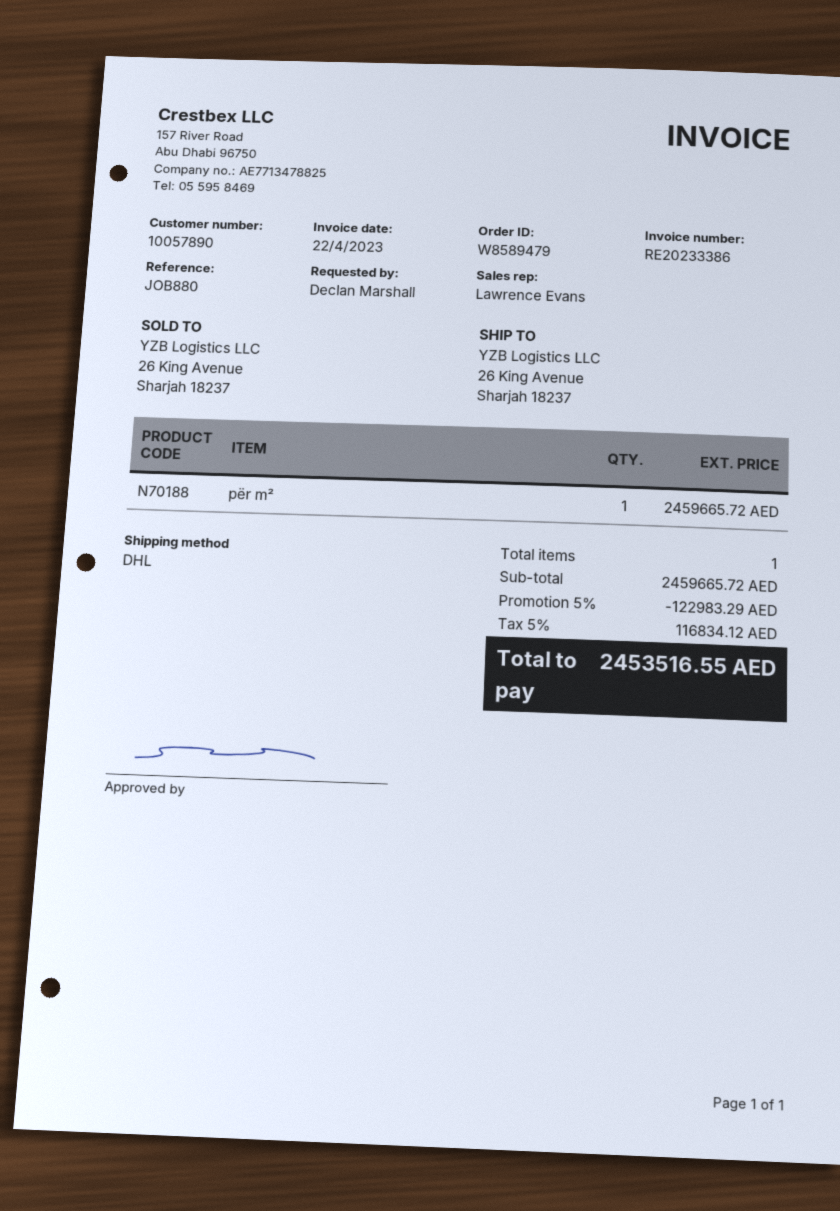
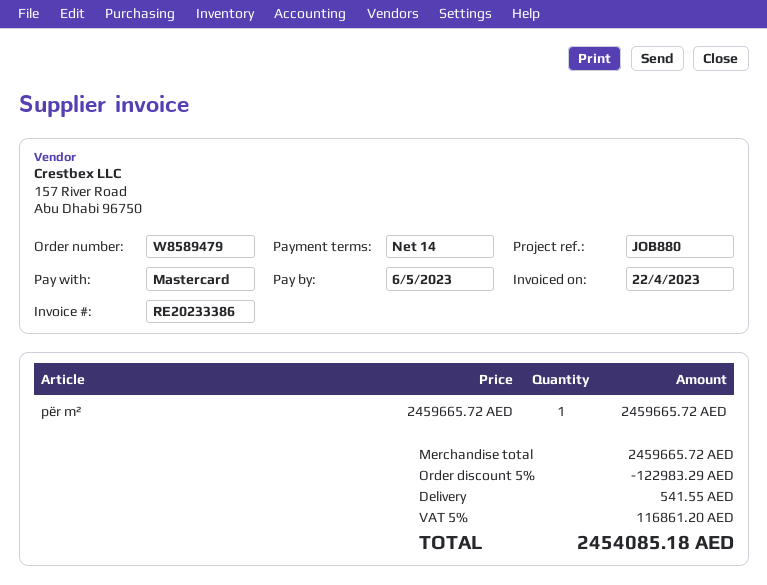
shipping: none -> 541.55
tax: 5% = 116834.12 -> 5% = 116861.20
total: 2453516.55 -> 2454085.18

